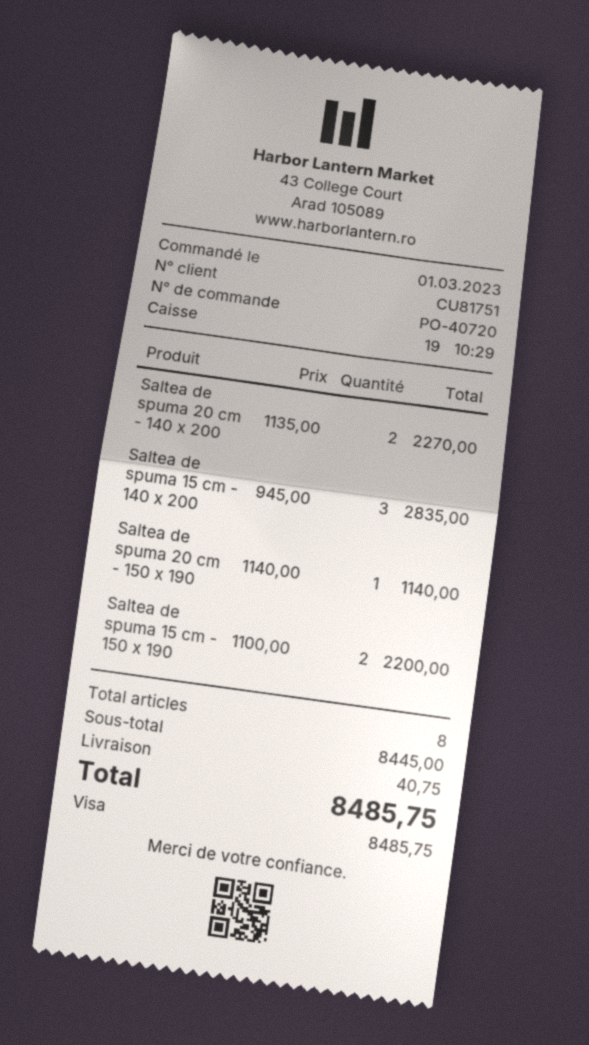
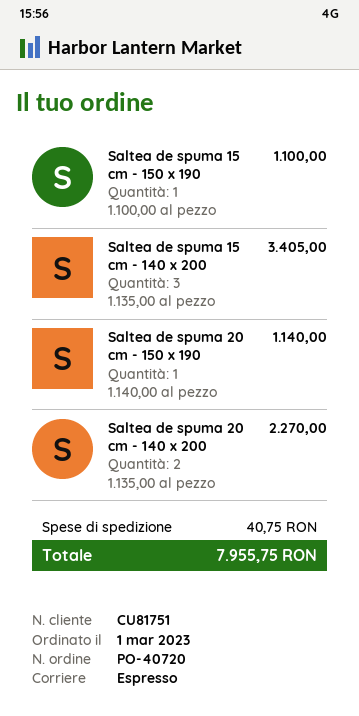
Saltea de spuma 15 cm - 140 x 200: 3 x 945.00 = 2835.00 -> 3 x 1135.00 = 3405.00
Saltea de spuma 15 cm - 150 x 190: 2 x 1100.00 = 2200.00 -> 1 x 1100.00 = 1100.00
total: 8485.75 -> 7955.75

